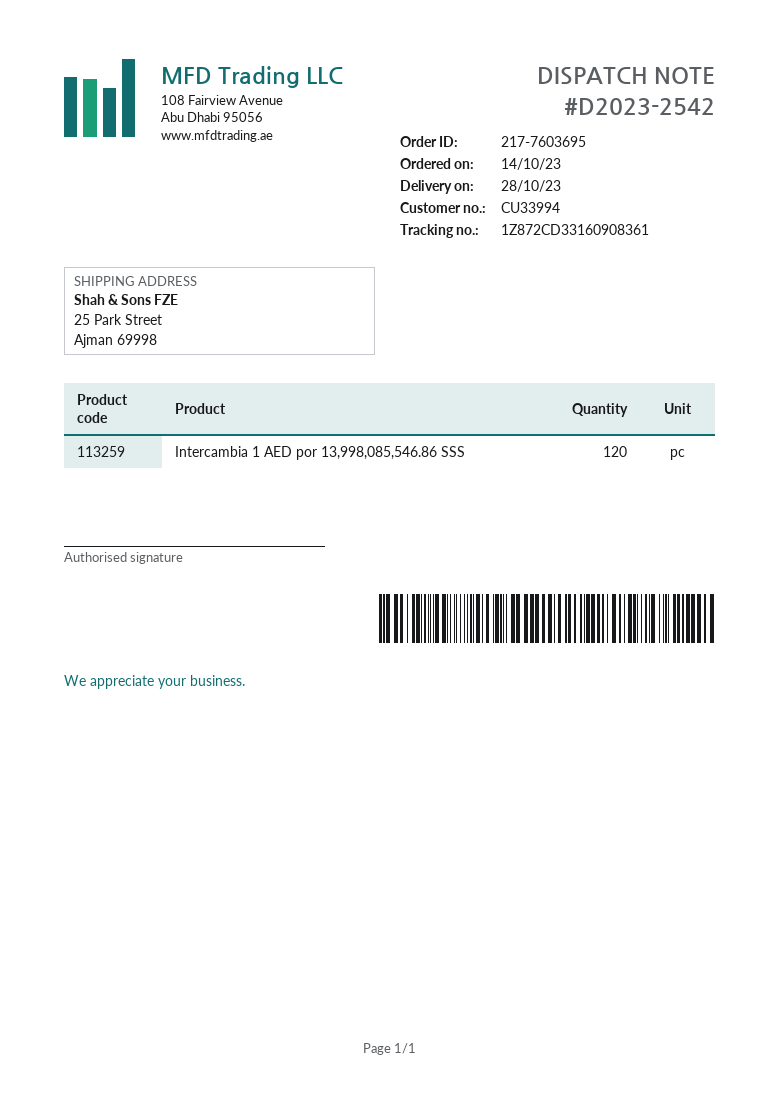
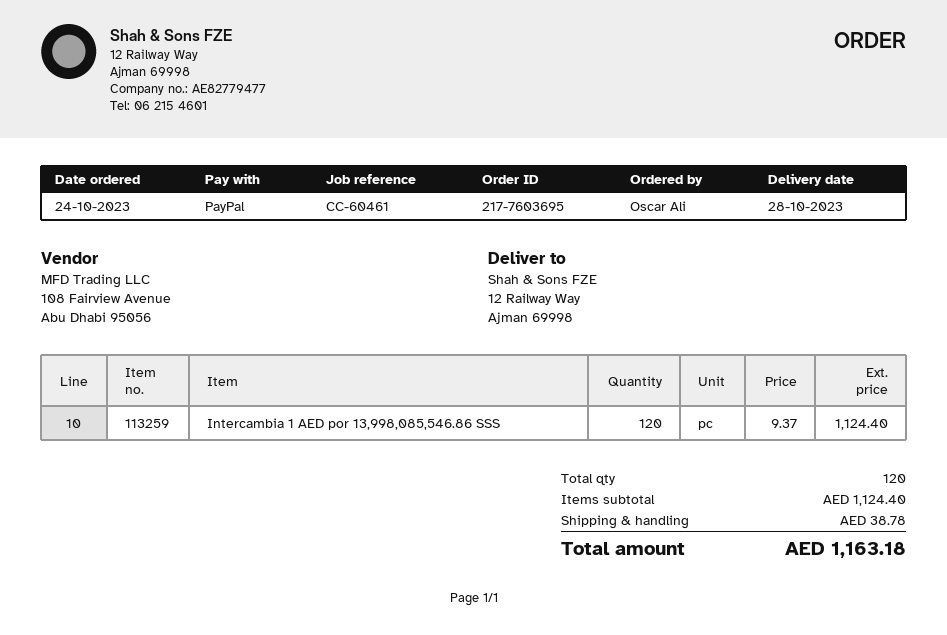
order date: 2023-10-14 -> 2023-10-24
ship to: 25 Park Street, Ajman 69998 -> 12 Railway Way, Ajman 69998

